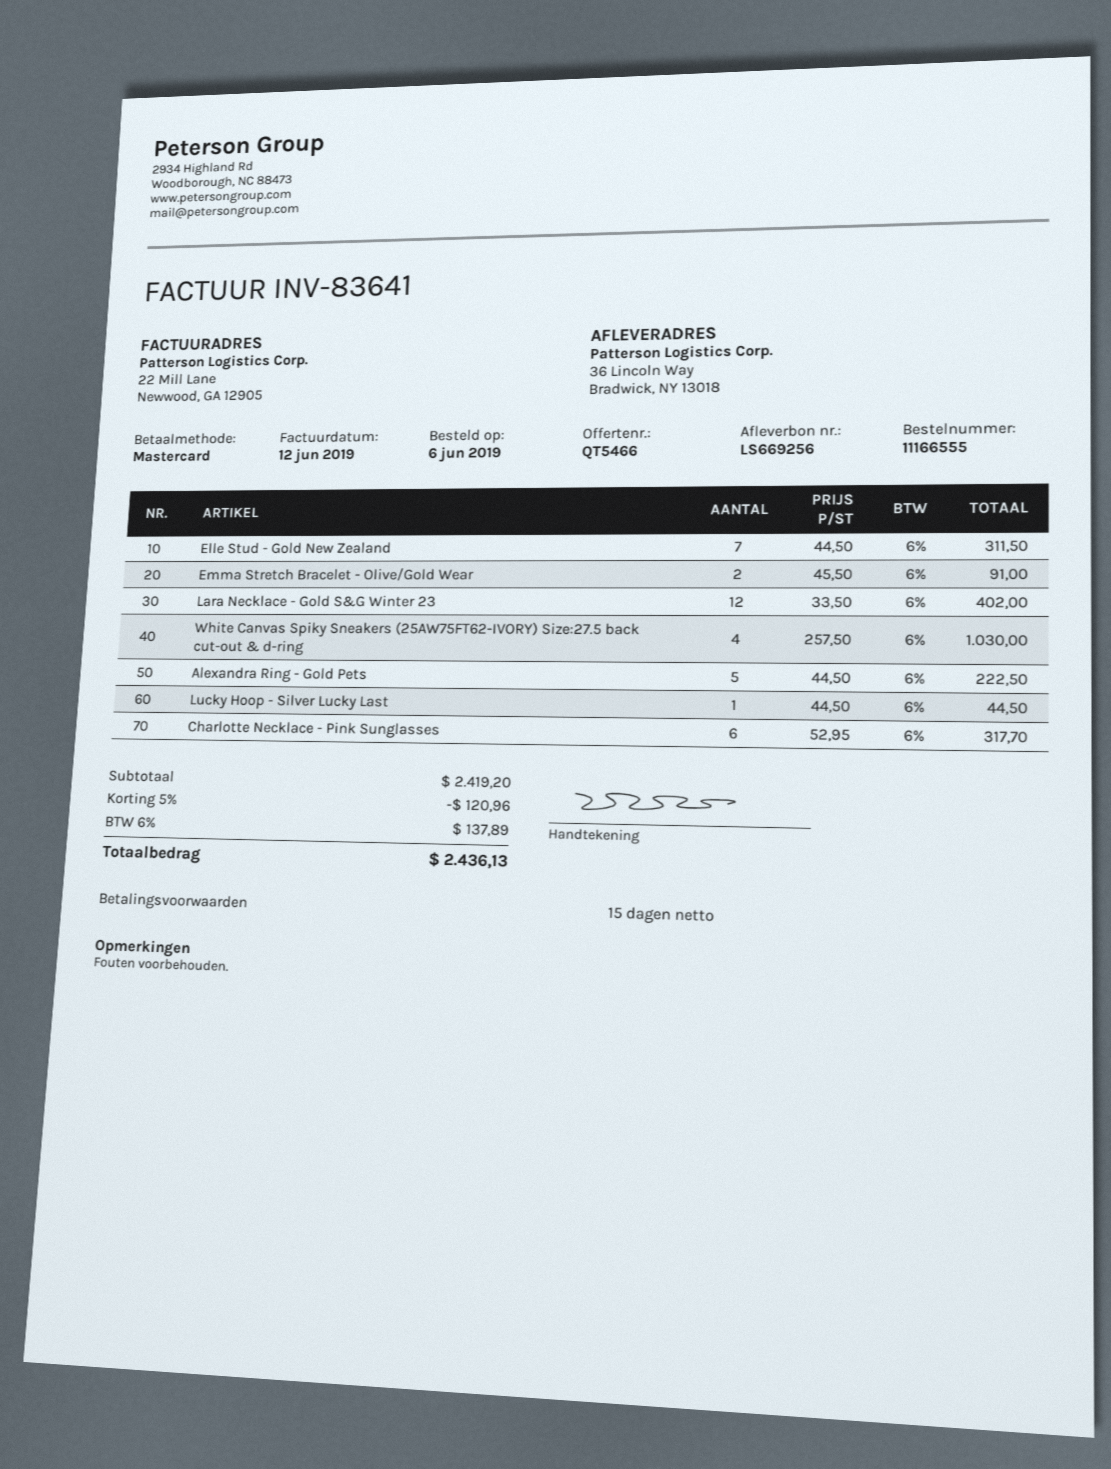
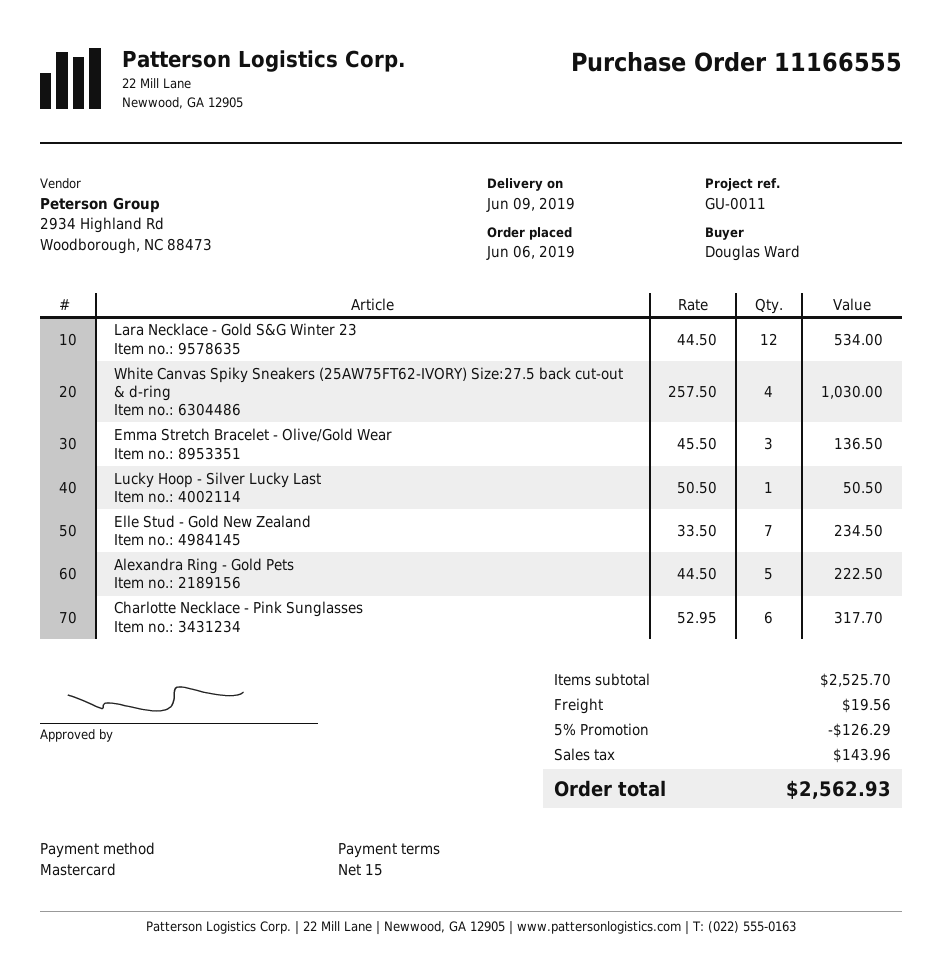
Elle Stud - Gold New Zealand: 7 x 44.50 = 311.50 -> 7 x 33.50 = 234.50
Emma Stretch Bracelet - Olive/Gold Wear: 2 x 45.50 = 91.00 -> 3 x 45.50 = 136.50
Lara Necklace - Gold S&G Winter 23: 12 x 33.50 = 402.00 -> 12 x 44.50 = 534.00
Lucky Hoop - Silver Lucky Last: 1 x 44.50 = 44.50 -> 1 x 50.50 = 50.50
subtotal: 2419.20 -> 2525.70
discount: 5% = 120.96 -> 5% = 126.29
shipping: none -> 19.56
tax: 137.89 -> 143.96
total: 2436.13 -> 2562.93

